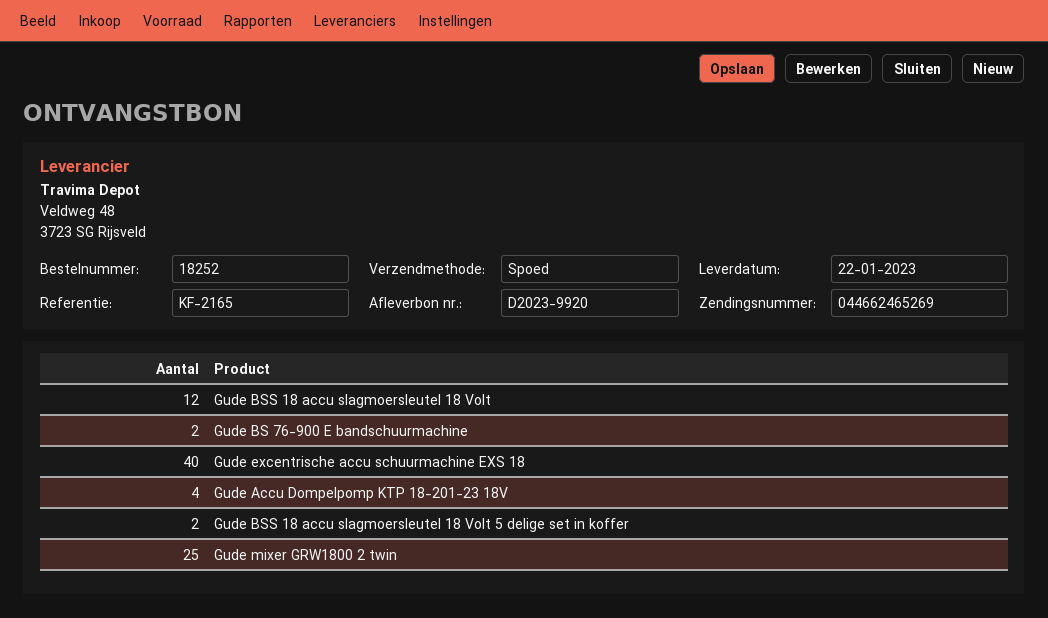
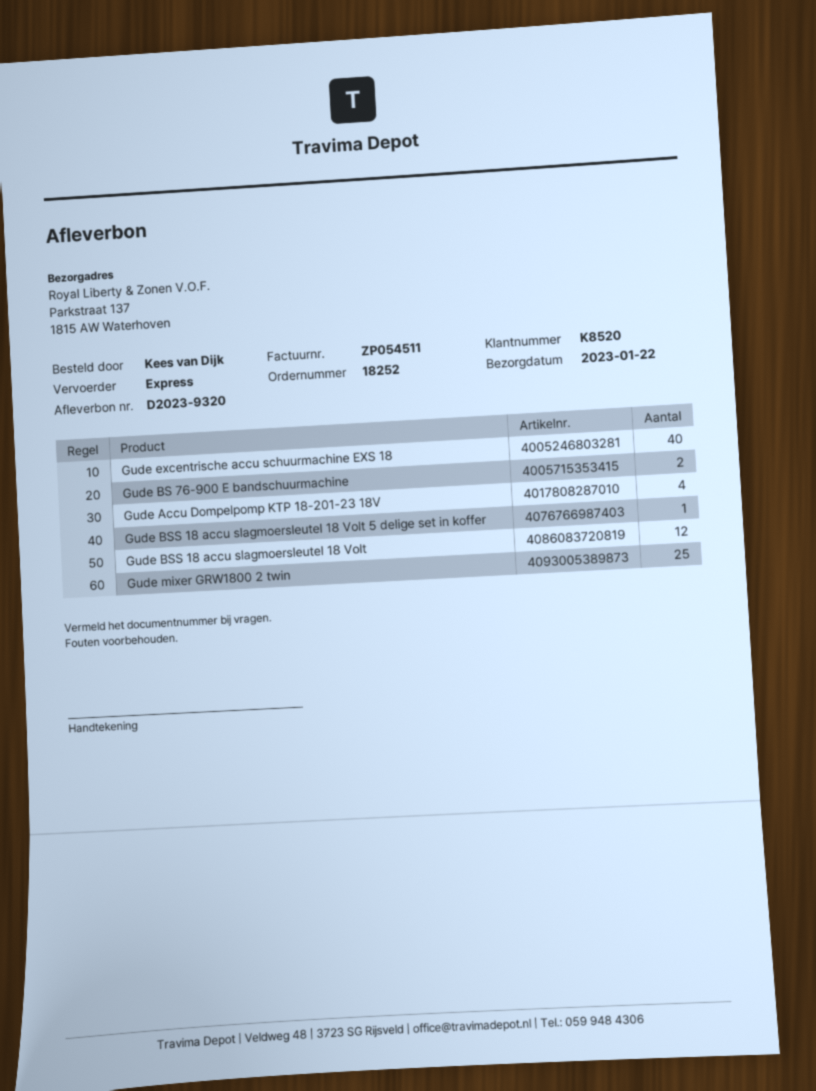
delivery note number: D2023-9920 -> D2023-9320
Gude BSS 18 accu slagmoersleutel 18 Volt 5 delige set in koffer: 2 -> 1

